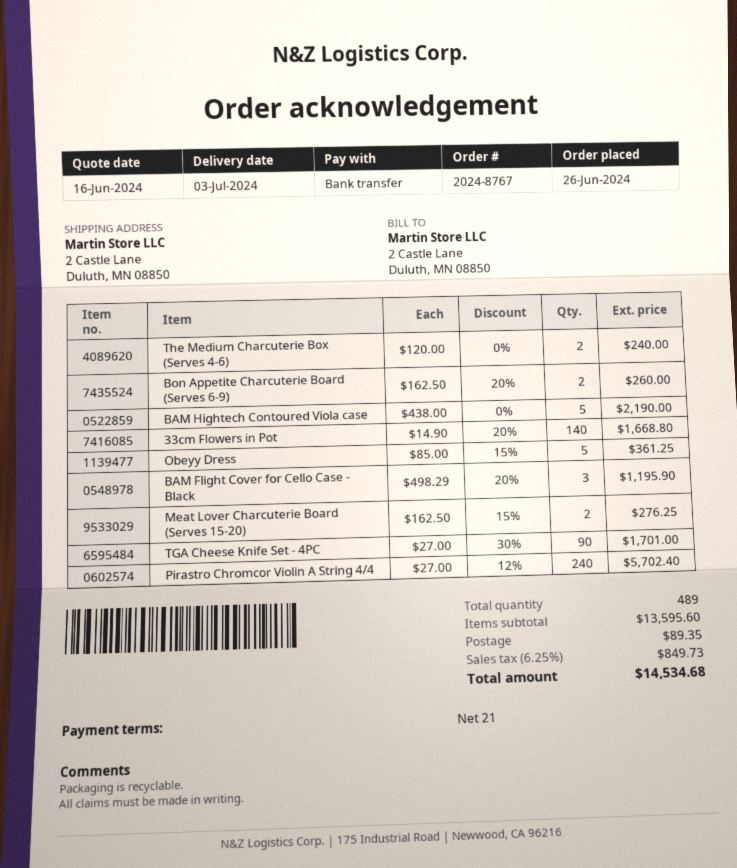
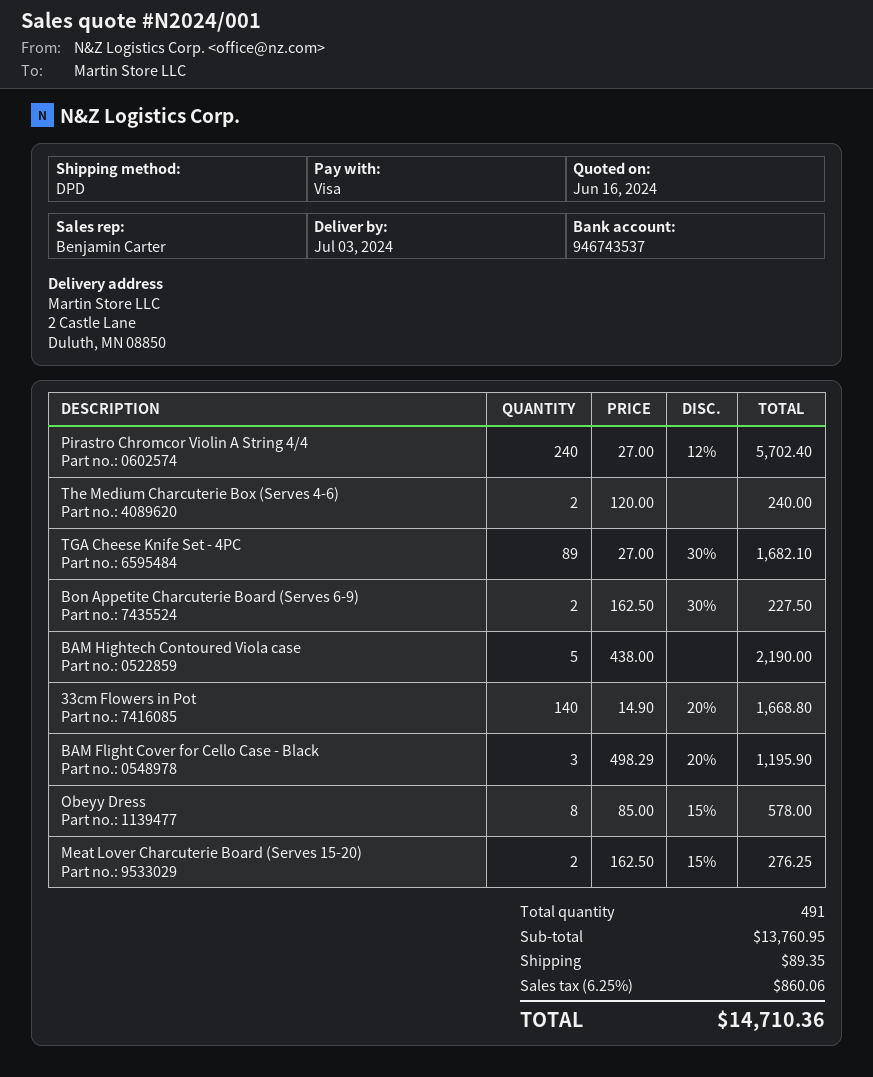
payment method: bank transfer -> Visa
Bon Appetite Charcuterie Board (Serves 6-9): 2 x 162.50 - 20% = 260.00 -> 2 x 162.50 - 30% = 227.50
Obeyy Dress: 5 x 85.00 - 15% = 361.25 -> 8 x 85.00 - 15% = 578.00
TGA Cheese Knife Set - 4PC: 90 x 27.00 - 30% = 1701.00 -> 89 x 27.00 - 30% = 1682.10
total quantity: 489 -> 491
subtotal: 13595.60 -> 13760.95
tax: 6.25% = 849.73 -> 6.25% = 860.06
total: 14534.68 -> 14710.36

